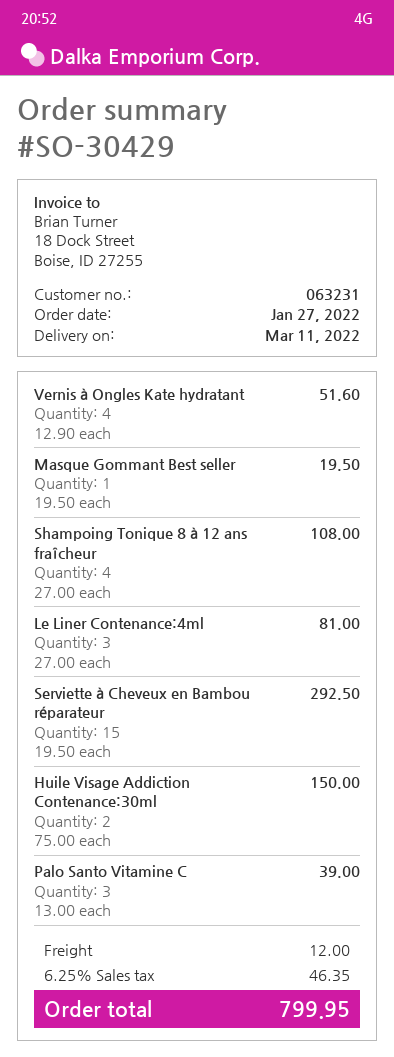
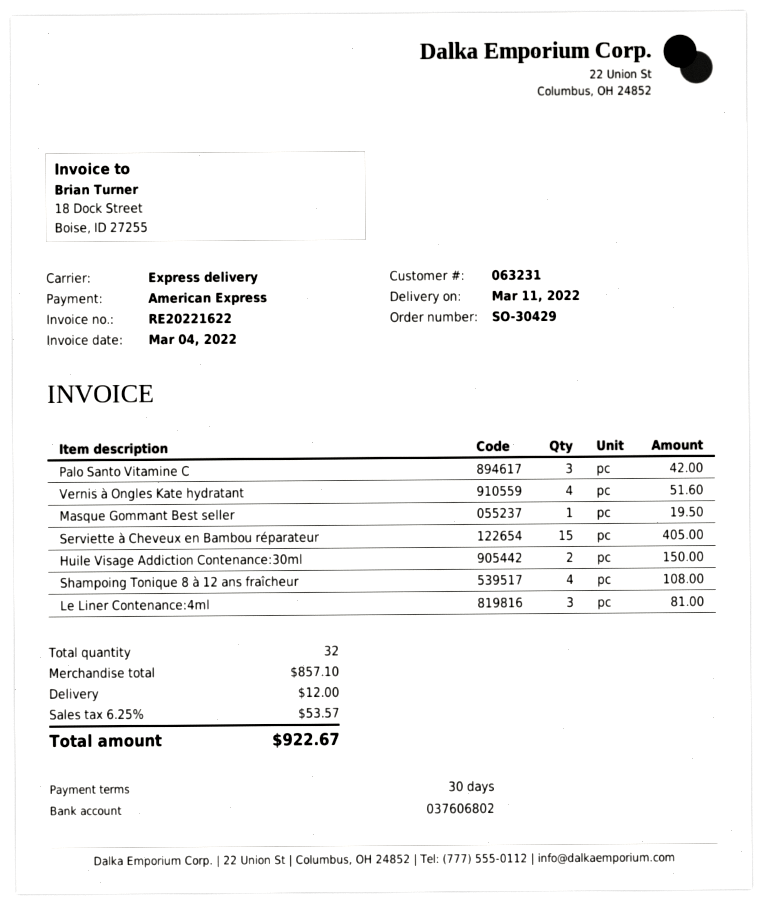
Serviette à Cheveux en Bambou réparateur: 15 for 292.50 -> 15 for 405.00
Palo Santo Vitamine C: 3 for 39.00 -> 3 for 42.00
tax: 6.25% = 46.35 -> 6.25% = 53.57
total: 799.95 -> 922.67

